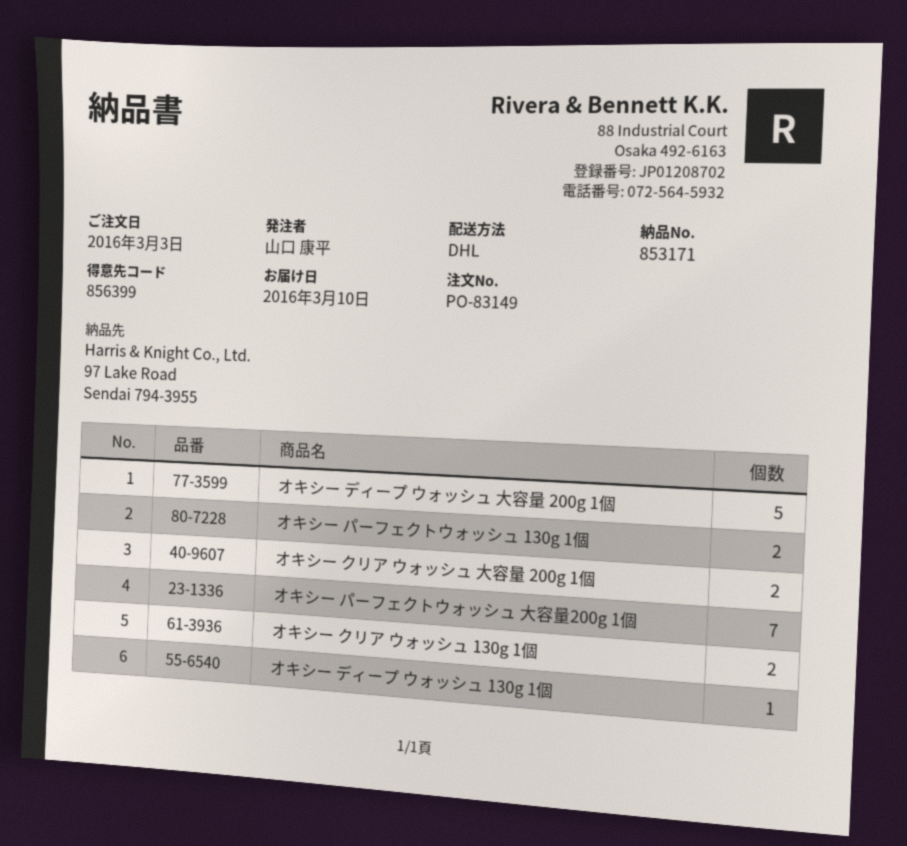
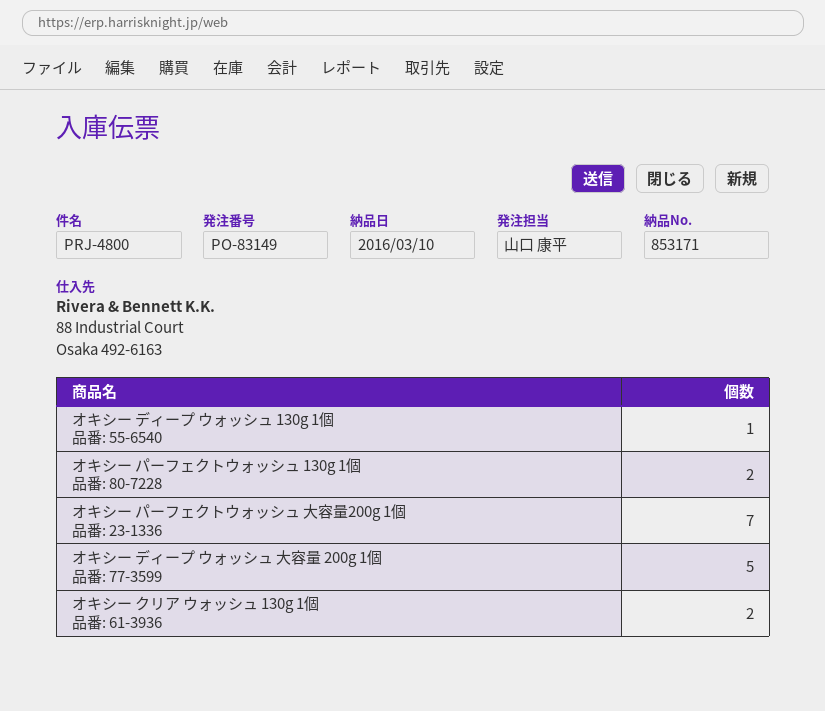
オキシー クリア ウォッシュ 大容量 200g 1個: 2 -> none

